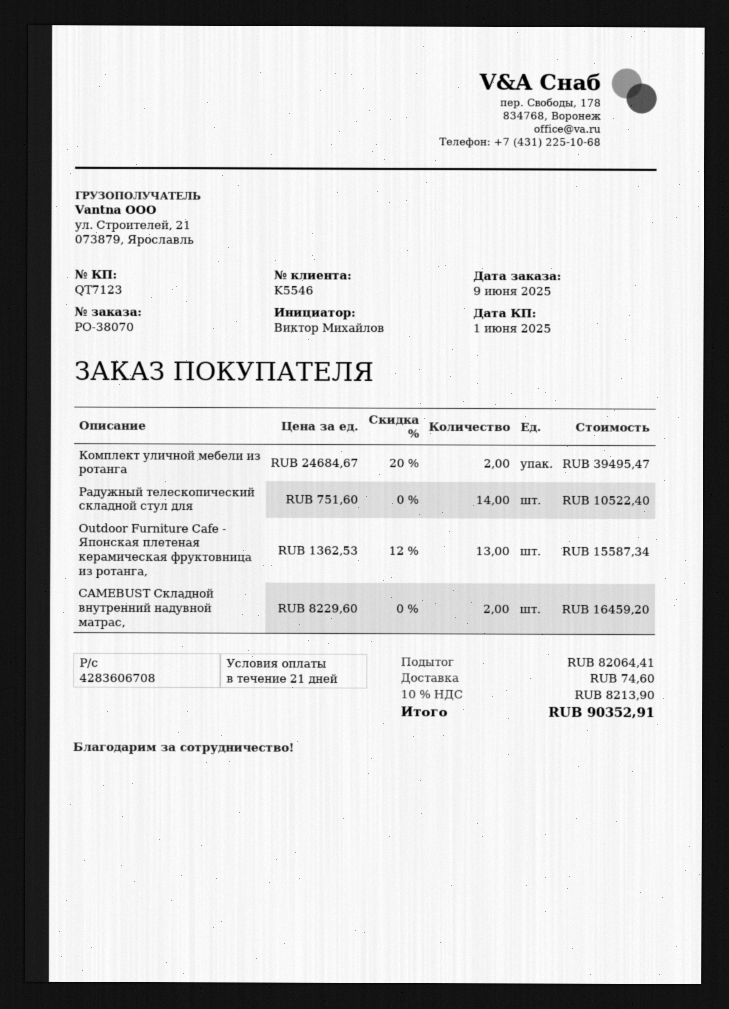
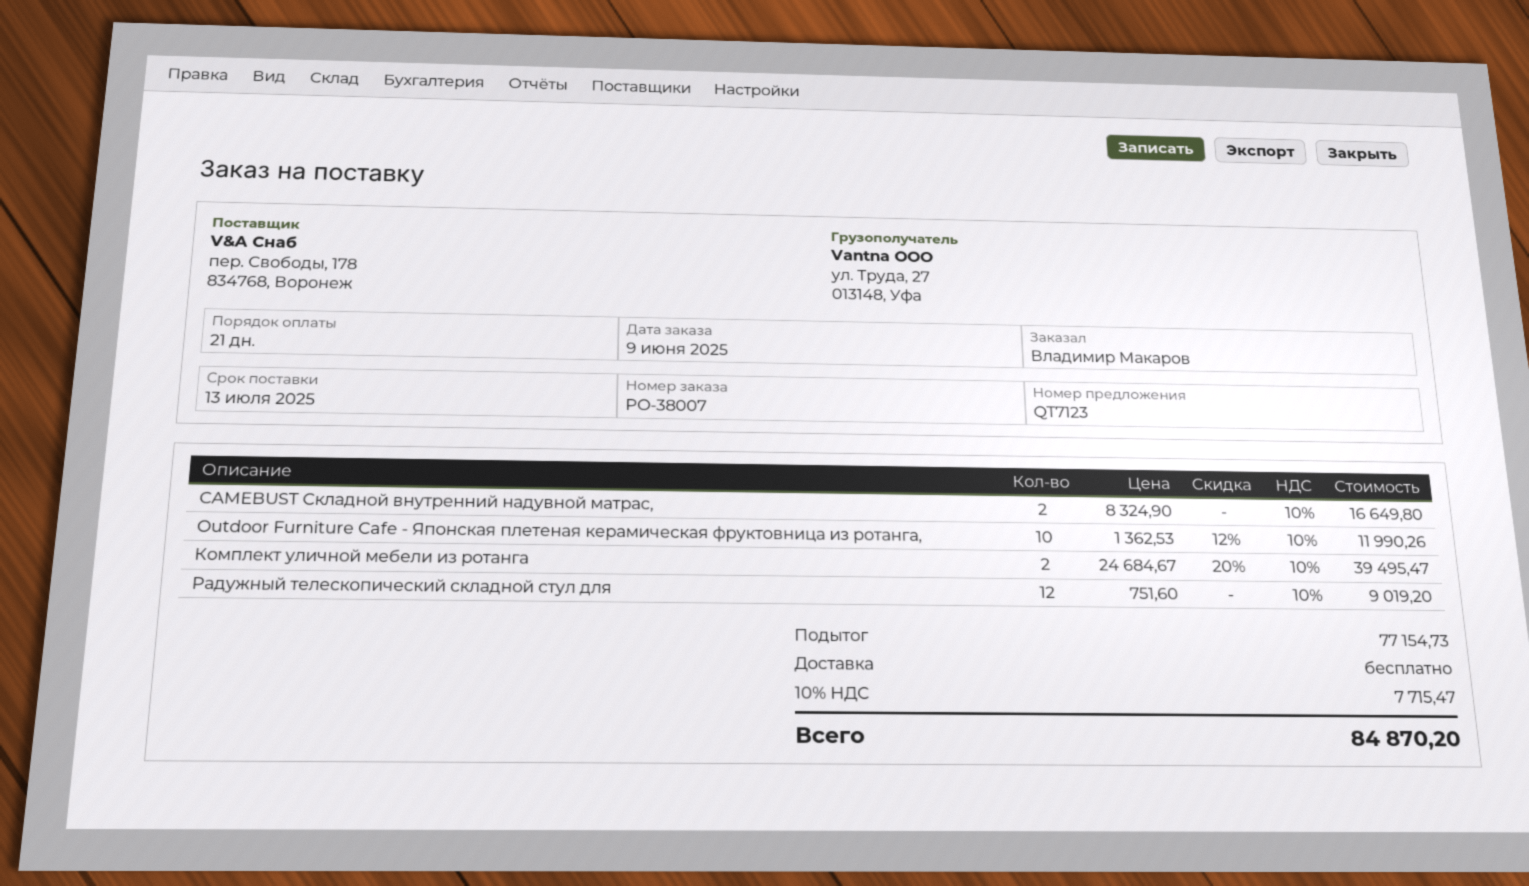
order number: PO-38070 -> PO-38007
ordered by: Виктор Михайлов -> Владимир Макаров
ship to: ул. Строителей, 21, 073879, Ярославль -> ул. Труда, 27, 013148, Уфа
Радужный телескопический складной стул для: 14 x 751.60 = 10522.40 -> 12 x 751.60 = 9019.20
Outdoor Furniture Cafe - Японская плетеная керамическая фруктовница из ротанга,: 13 x 1362.53 - 12% = 15587.34 -> 10 x 1362.53 - 12% = 11990.26
CAMEBUST Складной внутренний надувной матрас,: 2 x 8229.60 = 16459.20 -> 2 x 8324.90 = 16649.80
subtotal: 82064.41 -> 77154.73
shipping: 74.60 -> 0.00
tax: 10% = 8213.90 -> 10% = 7715.47
total: 90352.91 -> 84870.20

